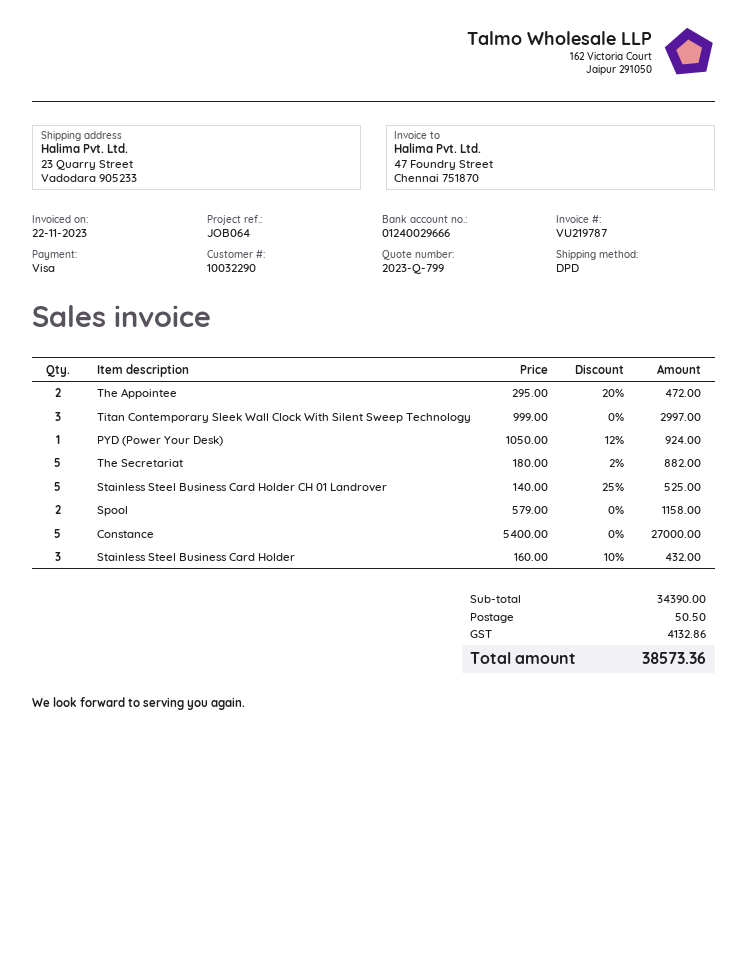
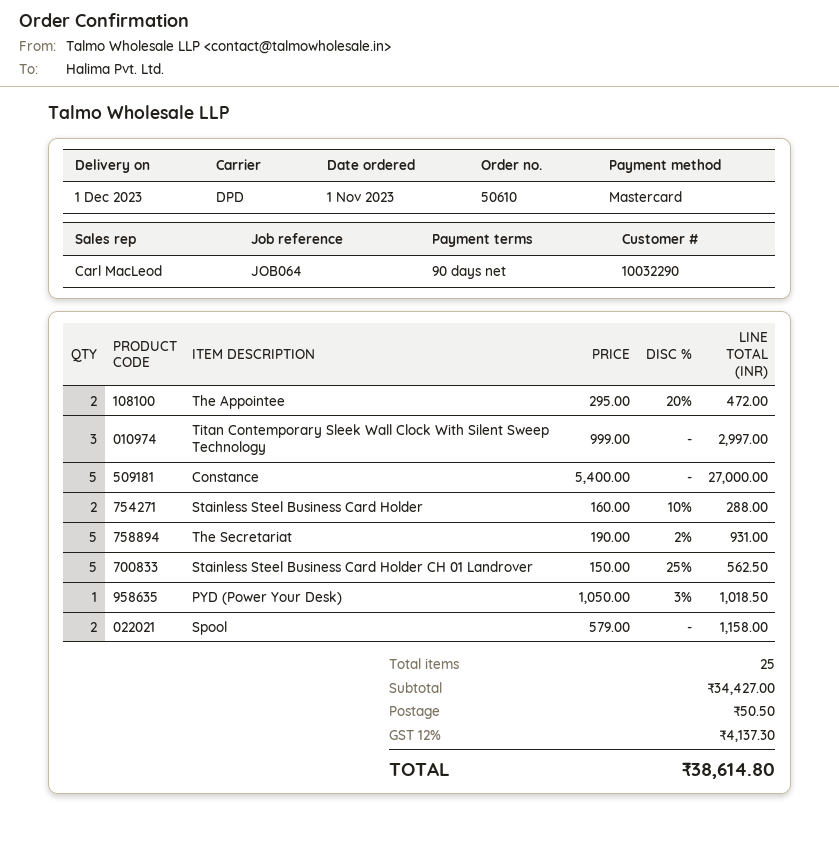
payment method: Visa -> Mastercard
PYD (Power Your Desk): 1 x 1050.00 - 12% = 924.00 -> 1 x 1050.00 - 3% = 1018.50
The Secretariat: 5 x 180.00 - 2% = 882.00 -> 5 x 190.00 - 2% = 931.00
Stainless Steel Business Card Holder CH 01 Landrover: 5 x 140.00 - 25% = 525.00 -> 5 x 150.00 - 25% = 562.50
Stainless Steel Business Card Holder: 3 x 160.00 - 10% = 432.00 -> 2 x 160.00 - 10% = 288.00
subtotal: 34390.00 -> 34427.00
tax: 4132.86 -> 4137.30
total: 38573.36 -> 38614.80

